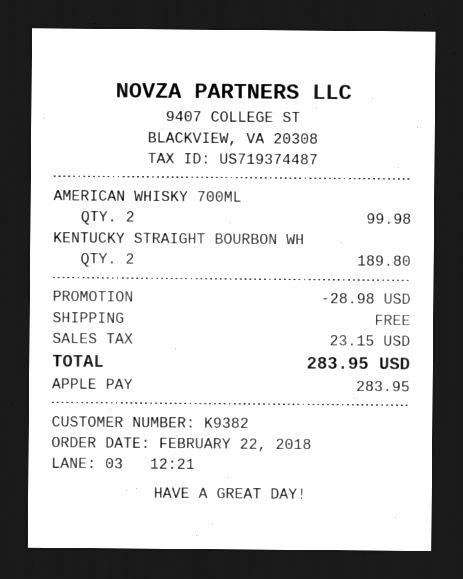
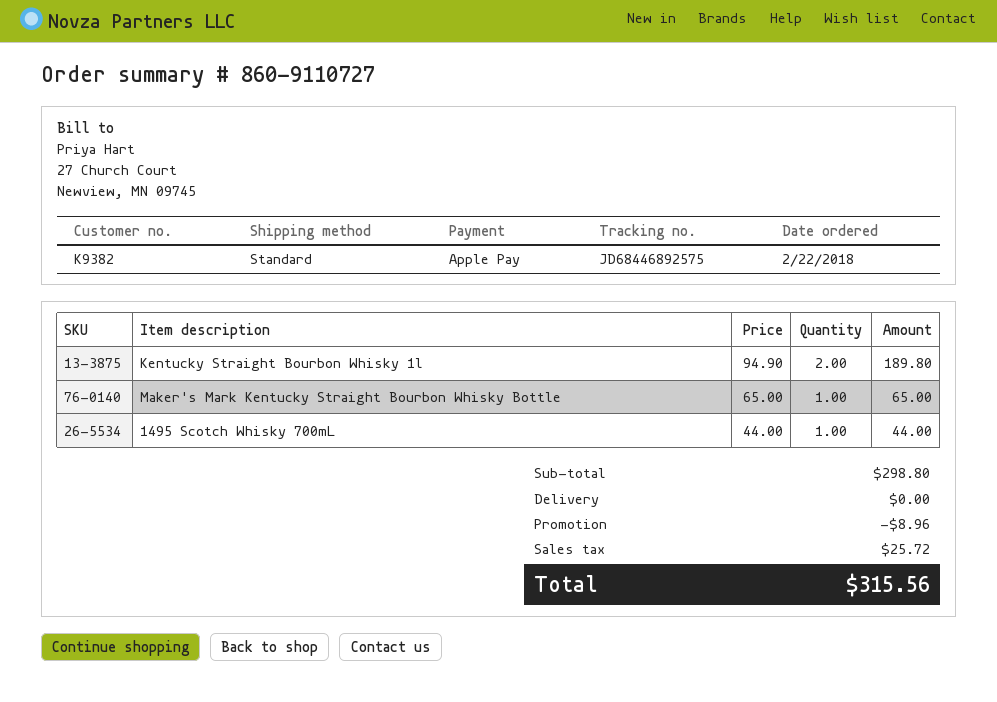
AMERICAN WHISKY 700ML: 2 for 99.98 -> none
Maker's Mark Kentucky Straight Bourbon Whisky Bottle: none -> 1 for 65.00
1495 Scotch Whisky 700mL: none -> 1 for 44.00
discount: 28.98 -> 8.96
tax: 23.15 -> 25.72
total: 283.95 -> 315.56

